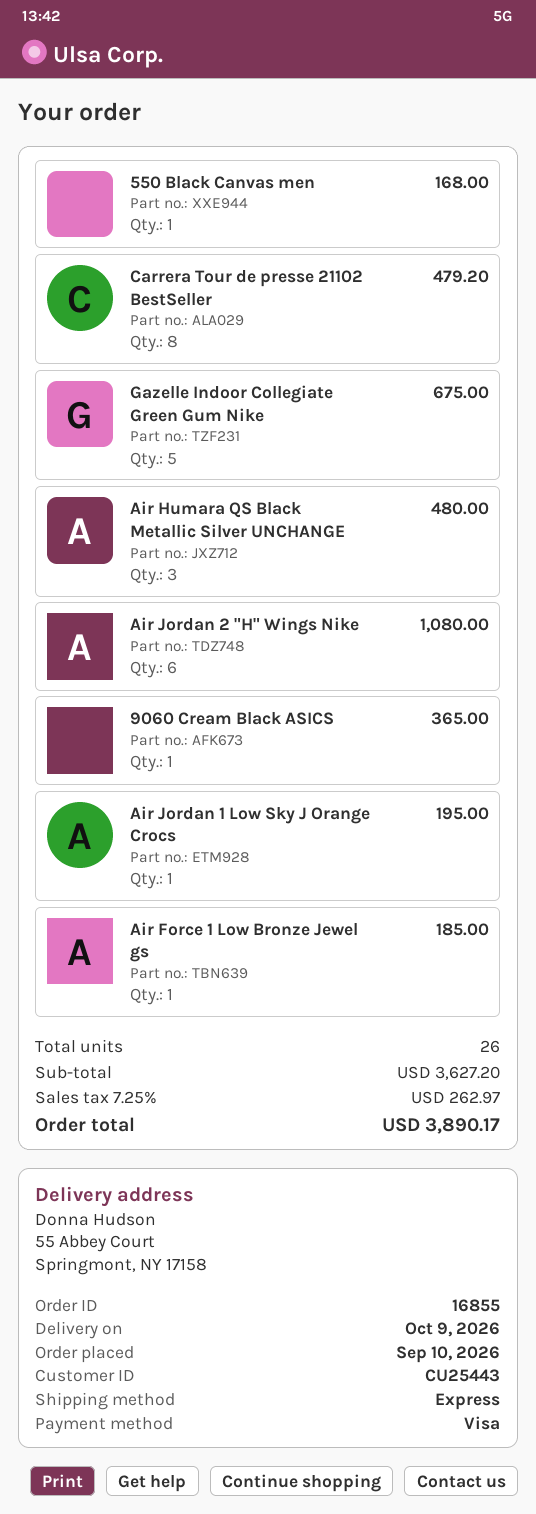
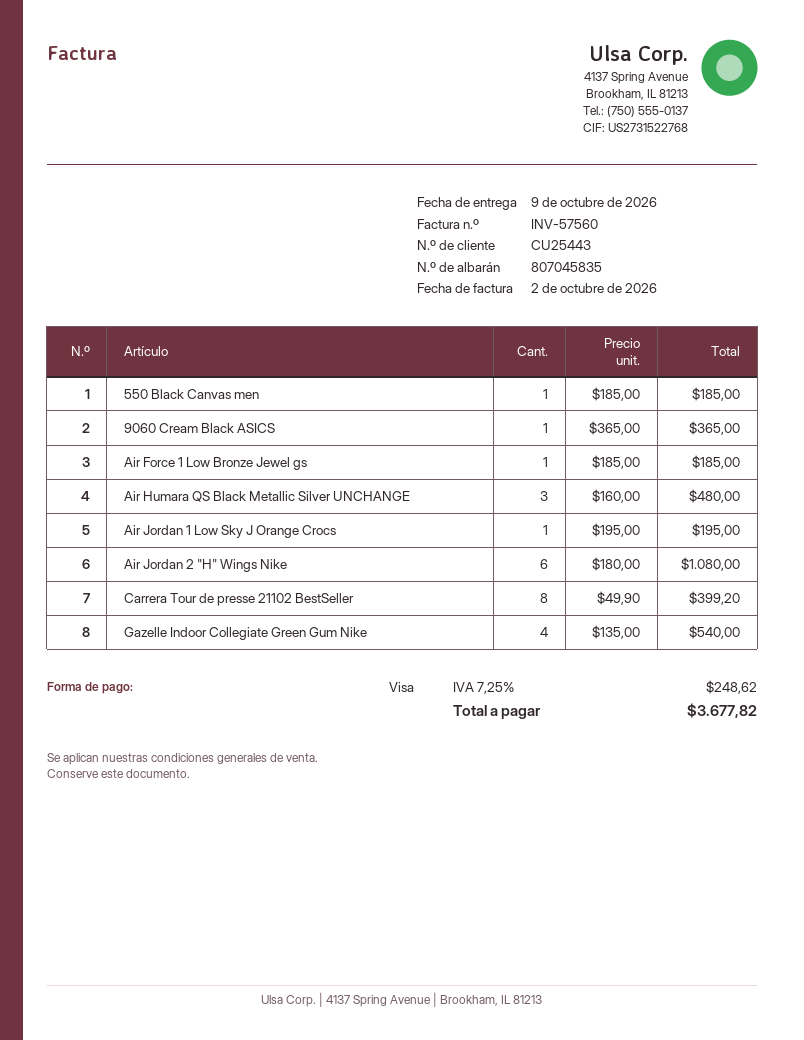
550 Black Canvas men: 1 for 168.00 -> 1 for 185.00
Carrera Tour de presse 21102 BestSeller: 8 for 479.20 -> 8 for 399.20
Gazelle Indoor Collegiate Green Gum Nike: 5 for 675.00 -> 4 for 540.00
tax: 7.25% = 262.97 -> 7.25% = 248.62
total: 3890.17 -> 3677.82

